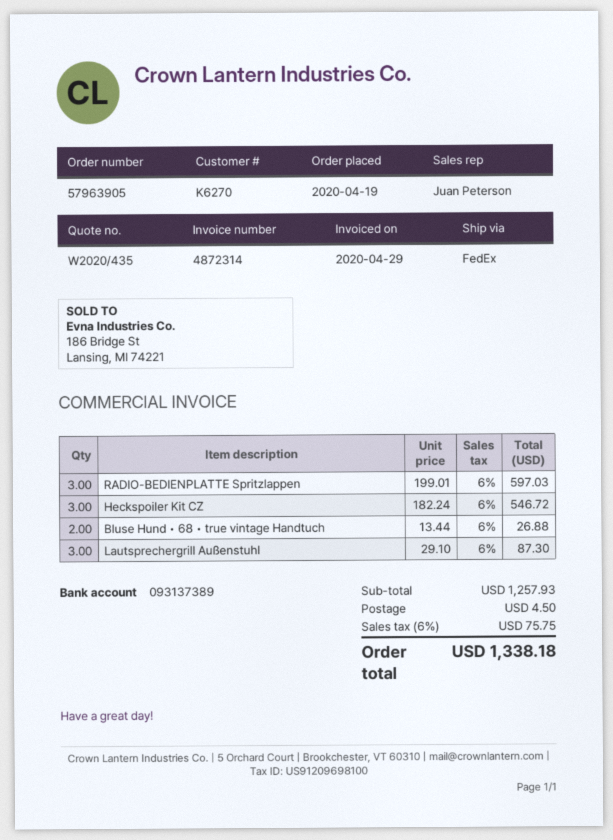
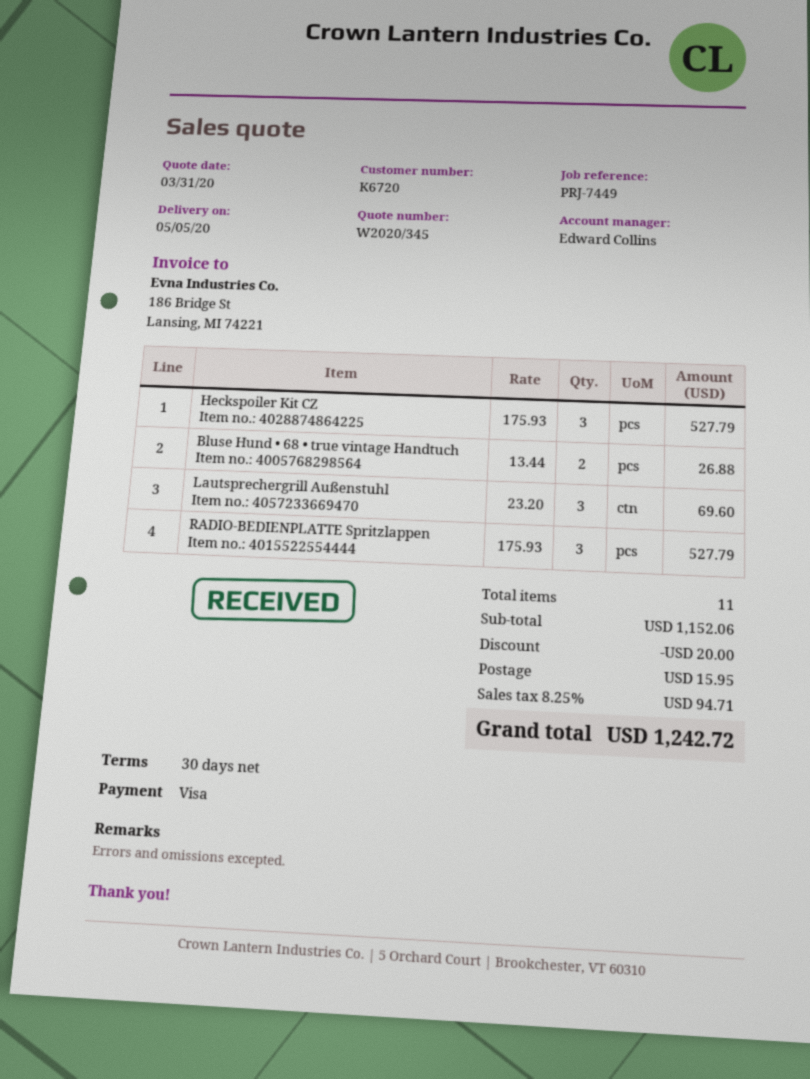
quote number: W2020/435 -> W2020/345
customer number: K6270 -> K6720
sales rep: Juan Peterson -> Edward Collins
RADIO-BEDIENPLATTE Spritzlappen: 3 x 199.01 = 597.03 -> 3 x 175.93 = 527.79
Heckspoiler Kit CZ: 3 x 182.24 = 546.72 -> 3 x 175.93 = 527.79
Lautsprechergrill Außenstuhl: 3 x 29.10 = 87.30 -> 3 x 23.20 = 69.60
subtotal: 1257.93 -> 1152.06
discount: none -> 20.00
shipping: 4.50 -> 15.95
tax: 6% = 75.75 -> 8.25% = 94.71
total: 1338.18 -> 1242.72

